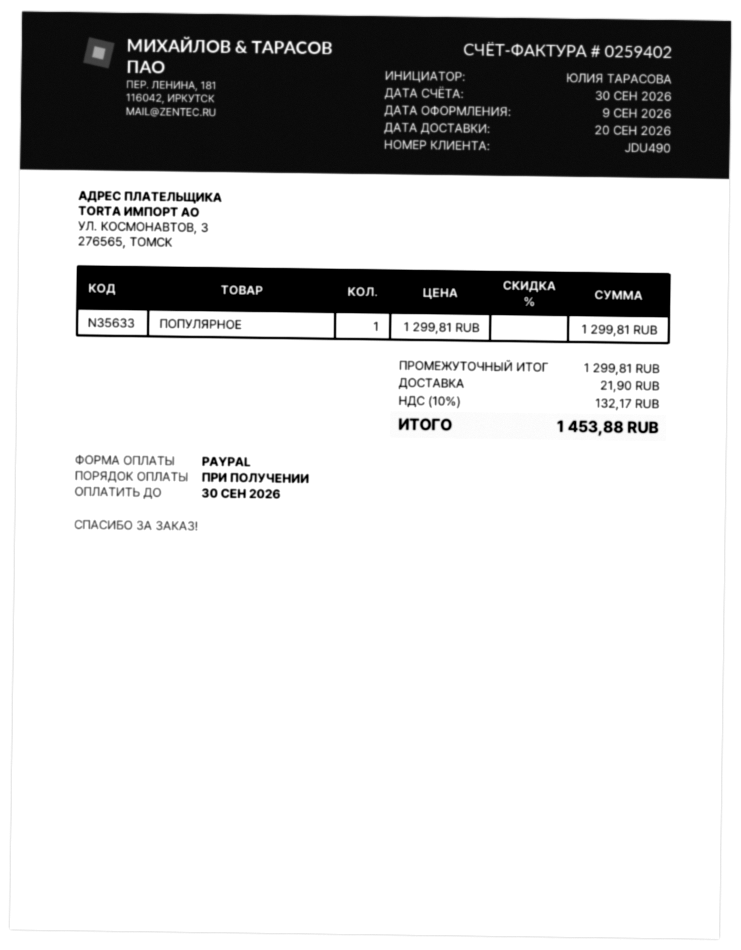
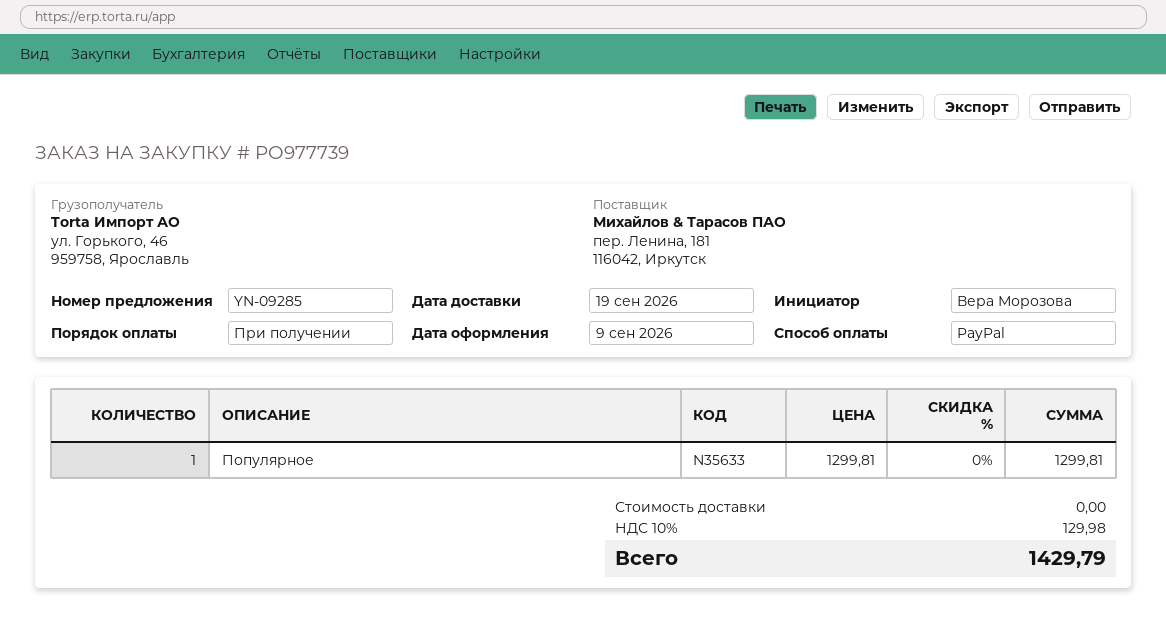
delivery date: 2026-09-20 -> 2026-09-19
ordered by: ЮЛИЯ ТАРАСОВА -> Вера Морозова
shipping: 21.90 -> 0.00
tax: 10% = 132.17 -> 10% = 129.98
total: 1453.88 -> 1429.79

